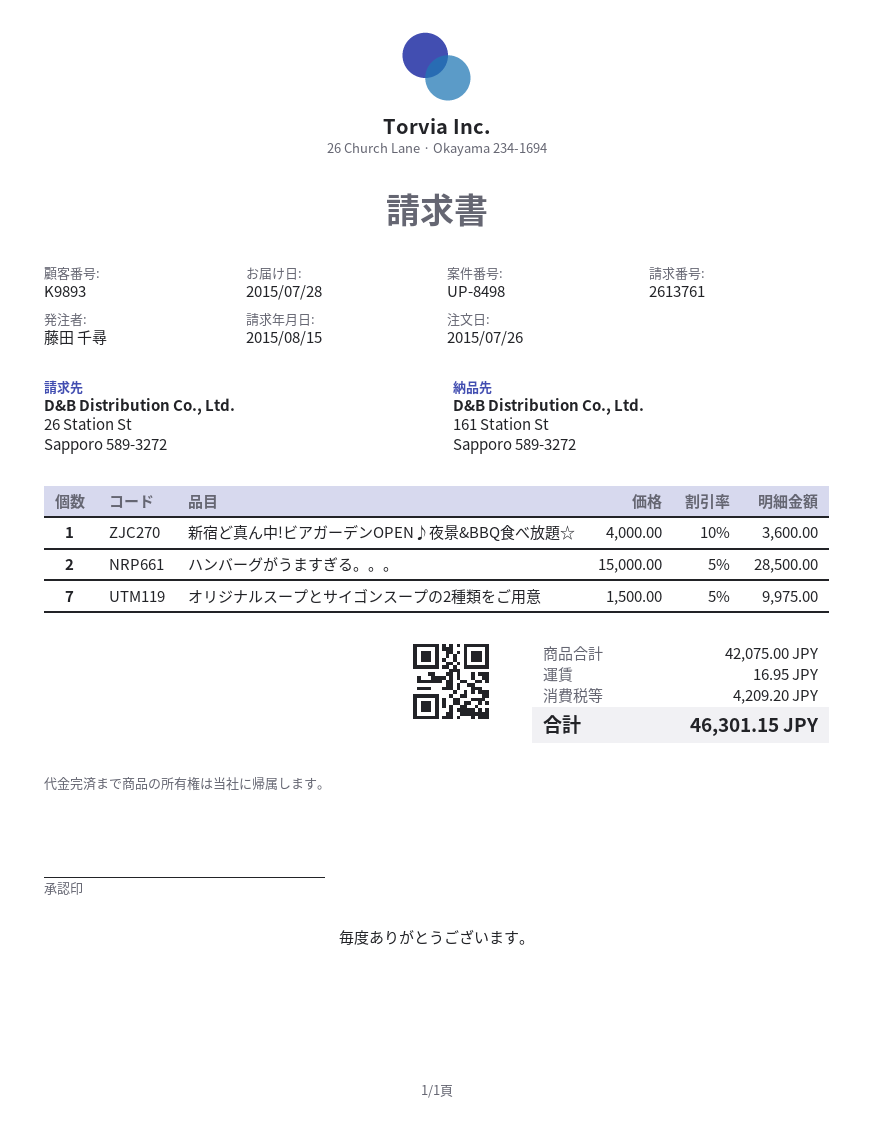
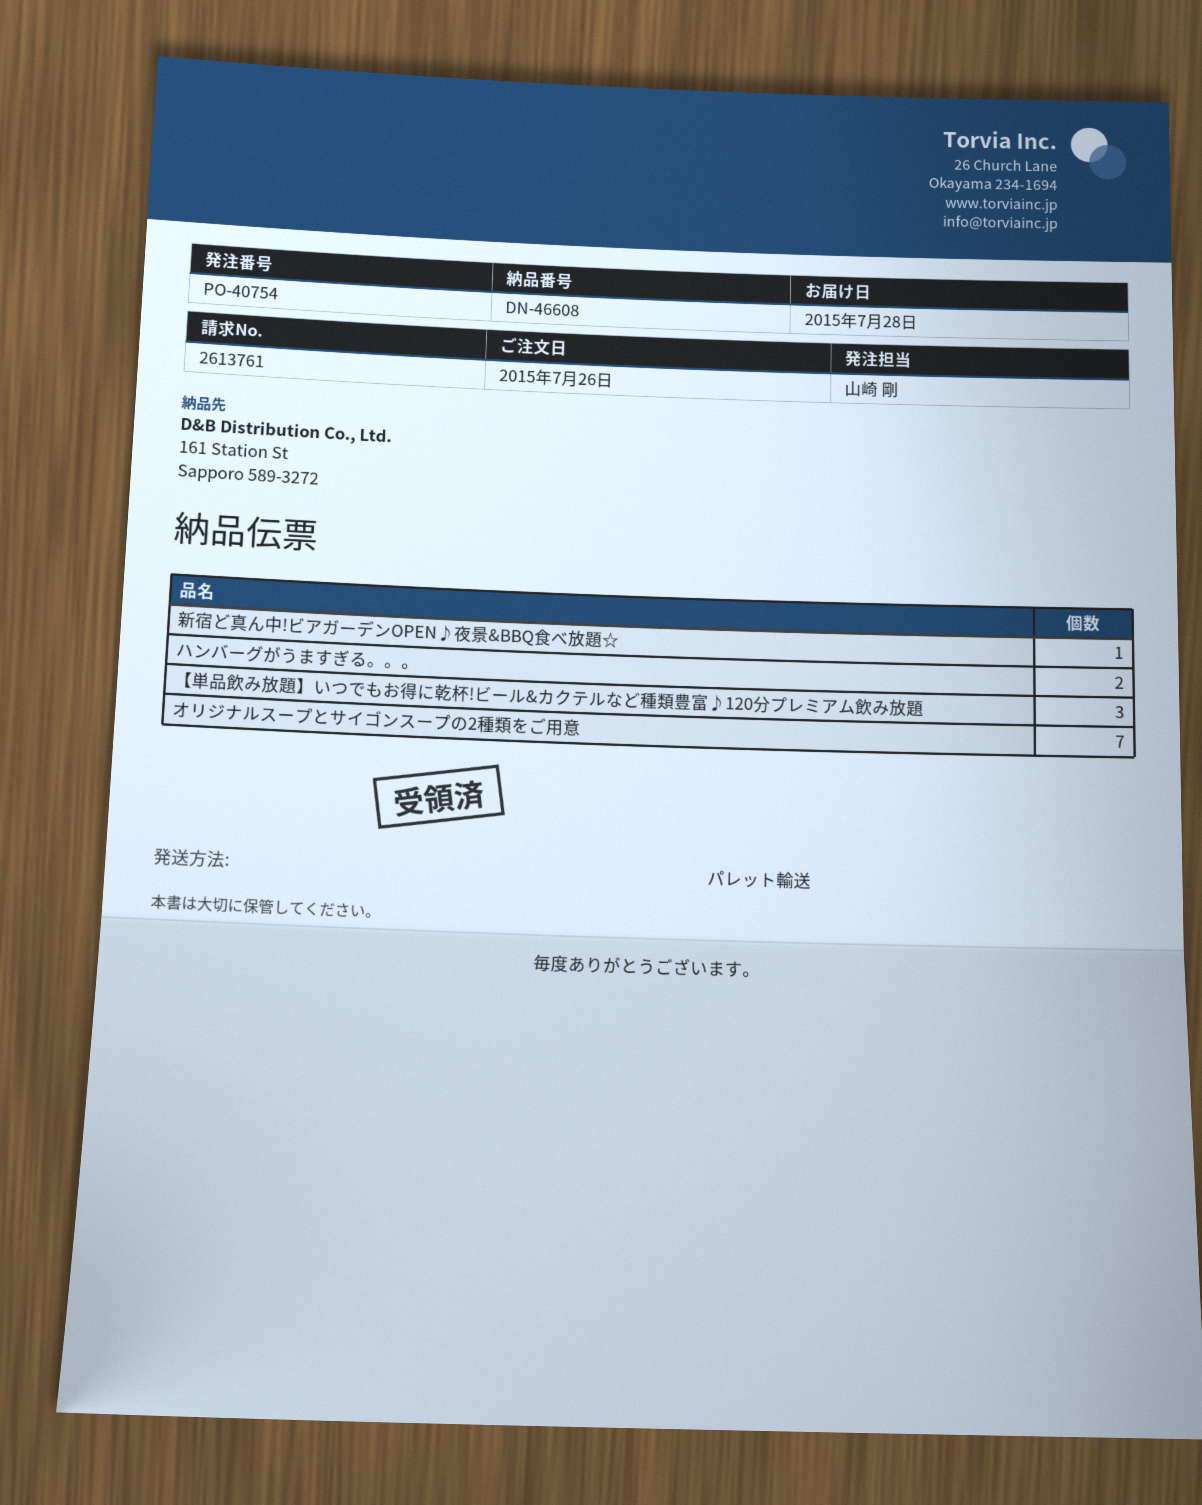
ordered by: 藤田 千尋 -> 山崎 剛
【単品飲み放題】いつでもお得に乾杯!ビール&カクテルなど種類豊富♪120分プレミアム飲み放題: none -> 3

